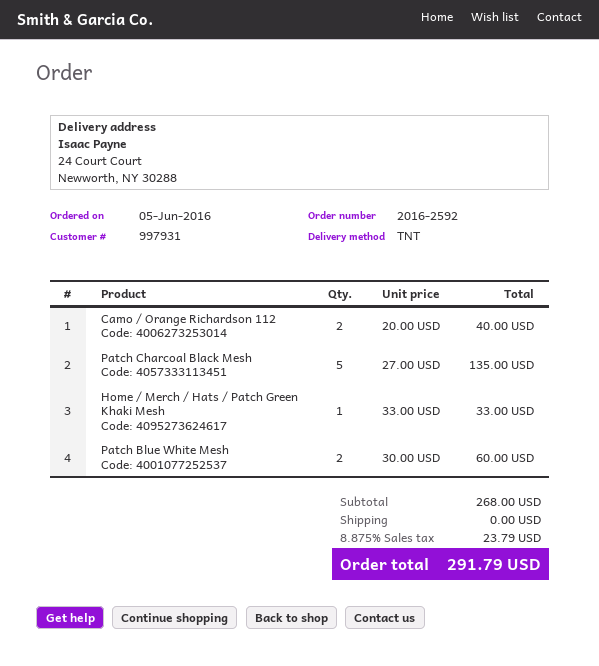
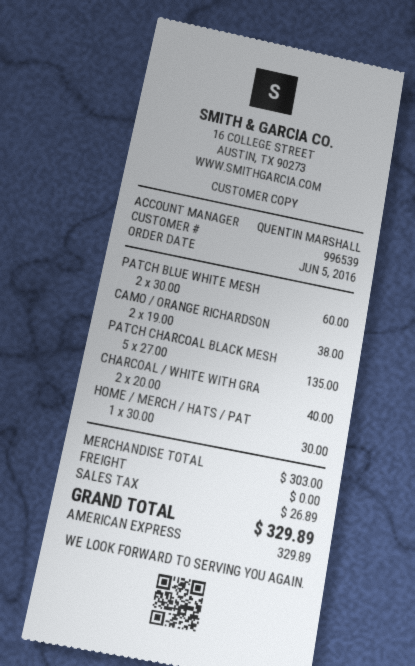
customer number: 997931 -> 996539
Camo / Orange Richardson 112: 2 x 20.00 = 40.00 -> 2 x 19.00 = 38.00
Home / Merch / Hats / Patch Green Khaki Mesh: 1 x 33.00 = 33.00 -> 1 x 30.00 = 30.00
CHARCOAL / WHITE WITH GRA: none -> 2 x 20.00 = 40.00
subtotal: 268.00 -> 303.00
tax: 23.79 -> 26.89
total: 291.79 -> 329.89

